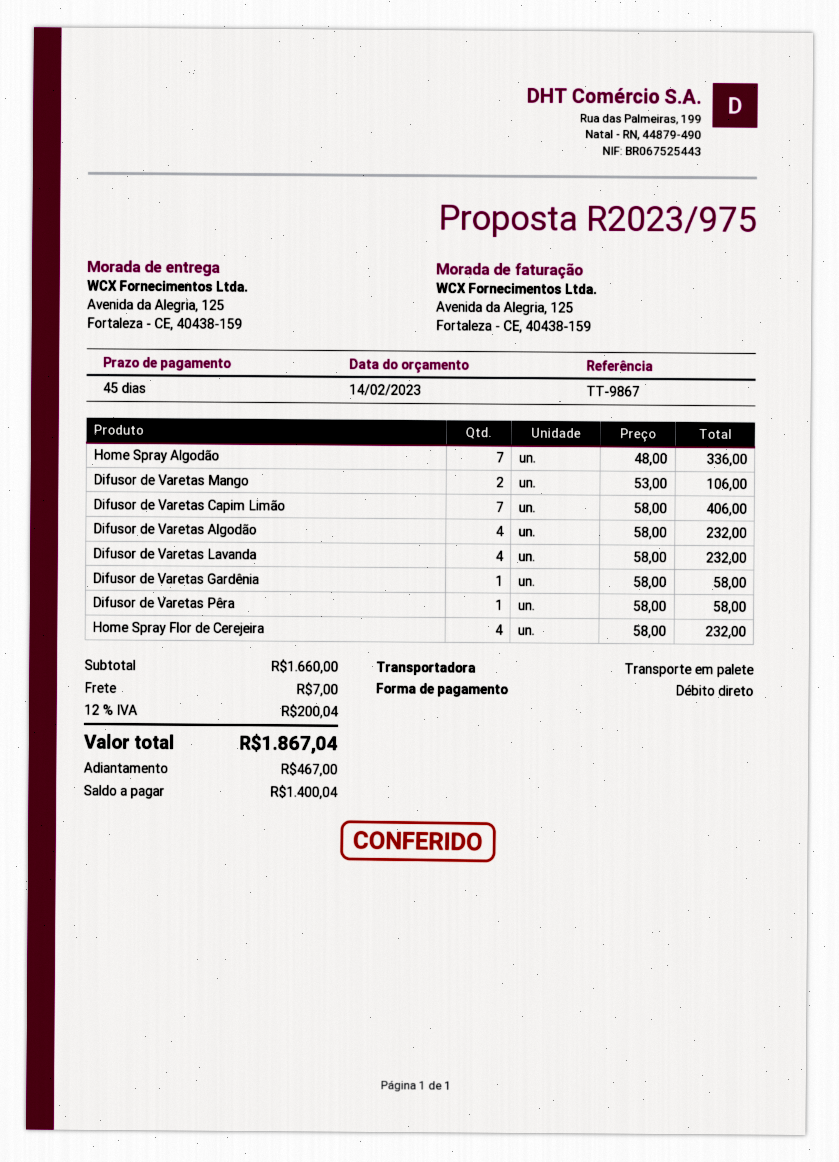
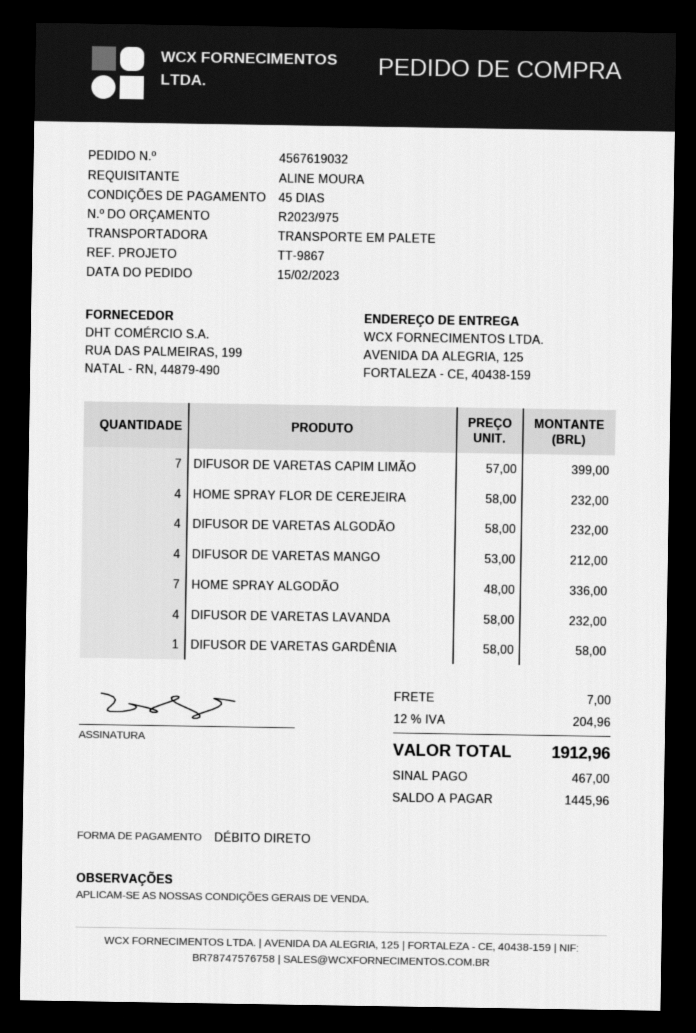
Difusor de Varetas Mango: 2 x 53.00 = 106.00 -> 4 x 53.00 = 212.00
Difusor de Varetas Capim Limão: 7 x 58.00 = 406.00 -> 7 x 57.00 = 399.00
Difusor de Varetas Pêra: 1 x 58.00 = 58.00 -> none
tax: 12% = 200.04 -> 12% = 204.96
total: 1867.04 -> 1912.96
balance: 1400.04 -> 1445.96

